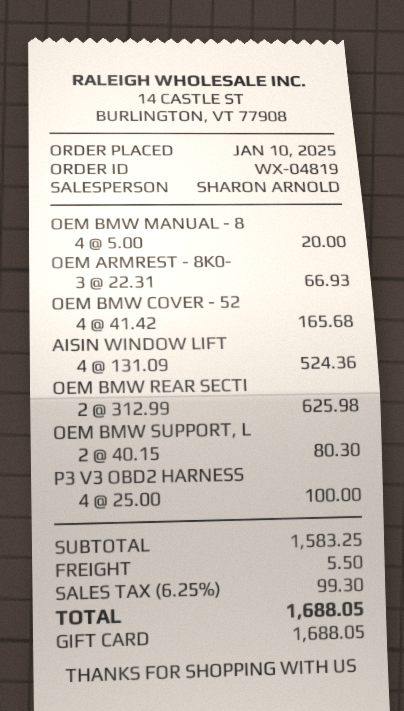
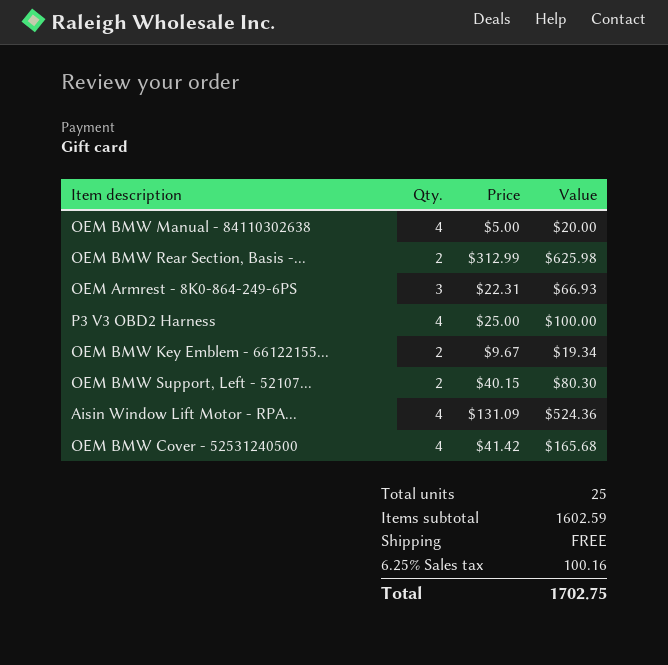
OEM BMW Key Emblem - 66122155...: none -> 2 x 9.67 = 19.34
subtotal: 1583.25 -> 1602.59
shipping: 5.50 -> 0.00
tax: 6.25% = 99.30 -> 6.25% = 100.16
total: 1688.05 -> 1702.75

